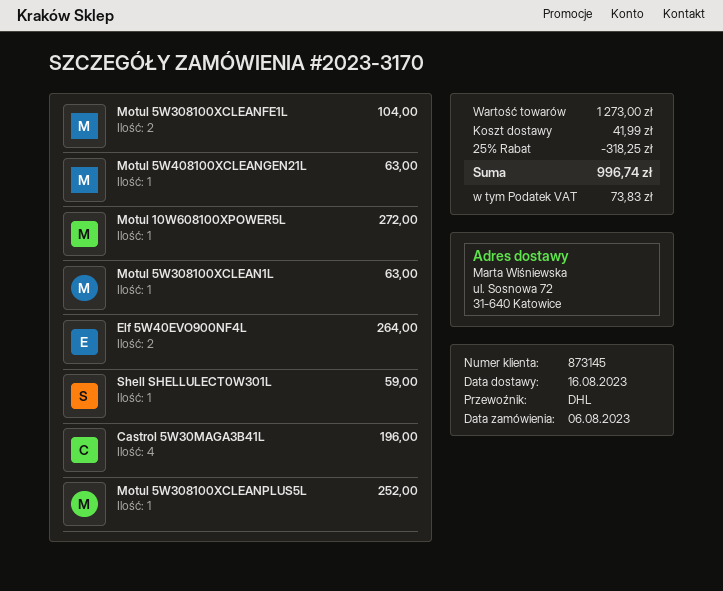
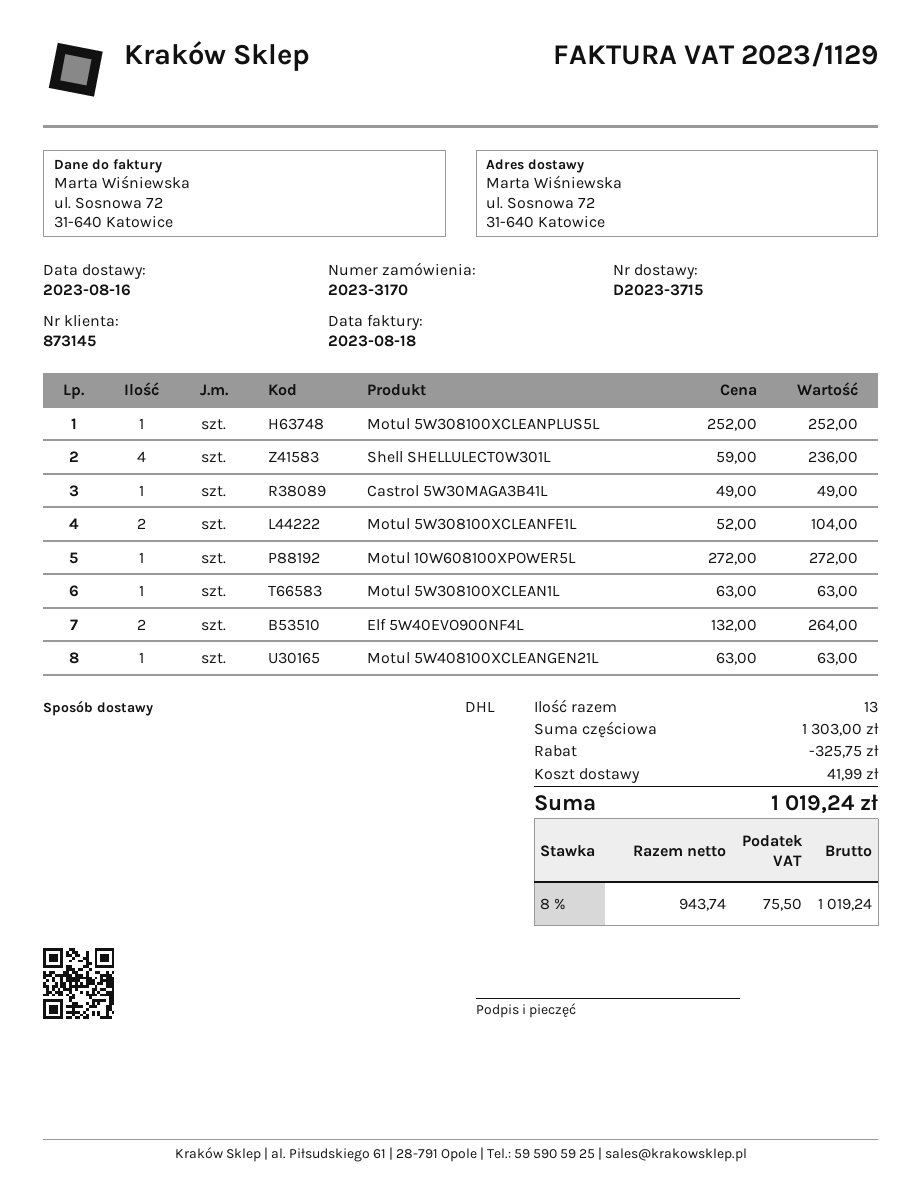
Shell SHELLULECT0W301L: 1 for 59.00 -> 4 for 236.00
Castrol 5W30MAGA3B41L: 4 for 196.00 -> 1 for 49.00
subtotal: 1273.00 -> 1303.00
discount: 318.25 -> 325.75
tax: 73.83 -> 75.50
total: 996.74 -> 1019.24

